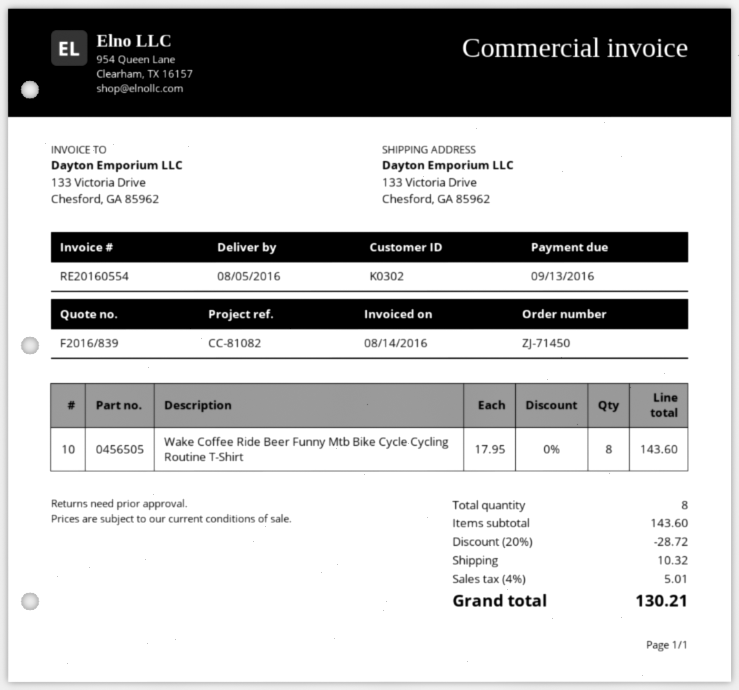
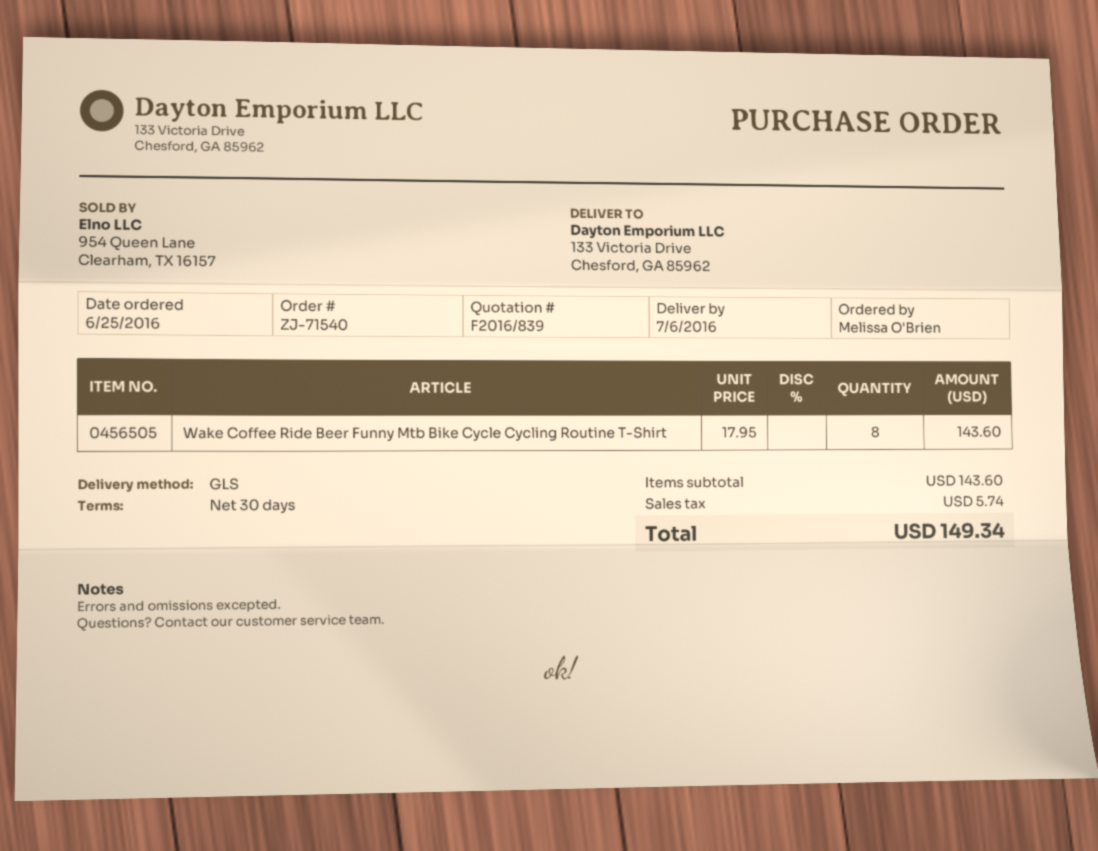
order number: ZJ-71450 -> ZJ-71540
delivery date: 2016-08-05 -> 2016-07-06
discount: 20% = 28.72 -> none
shipping: 10.32 -> none
tax: 5.01 -> 5.74
total: 130.21 -> 149.34

